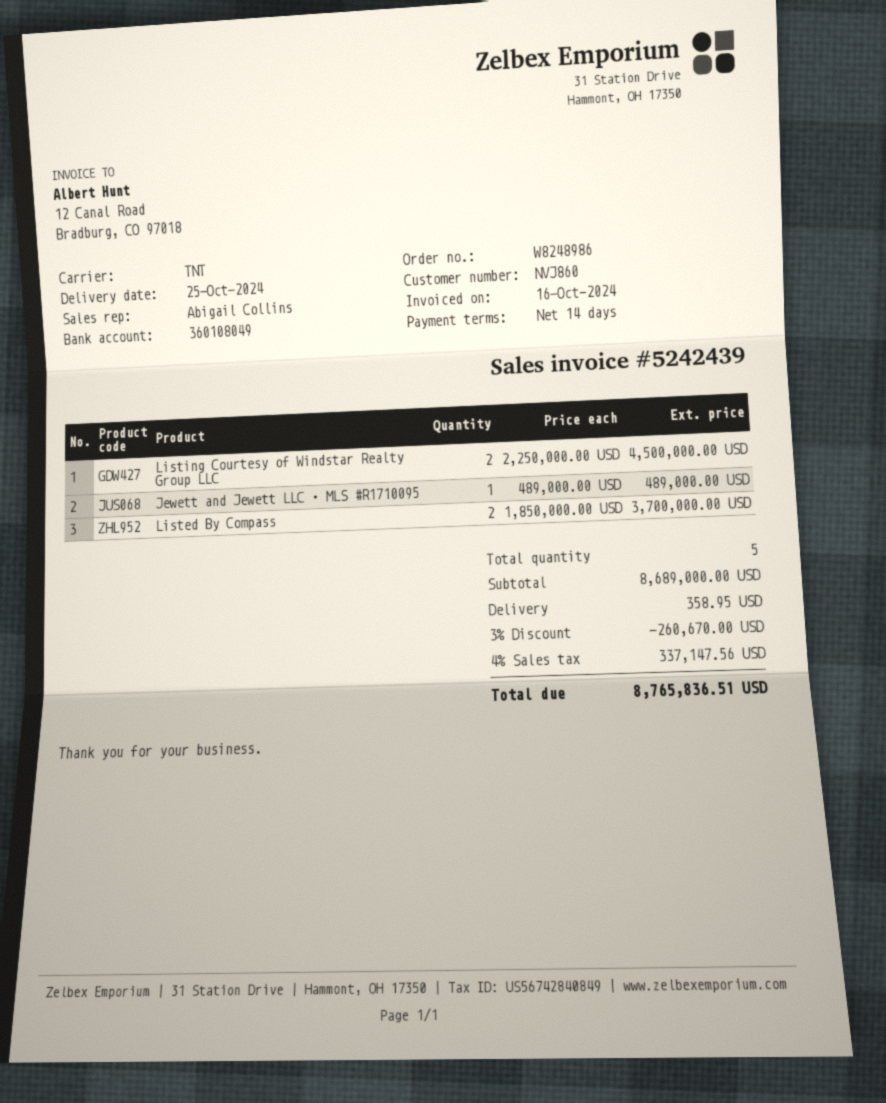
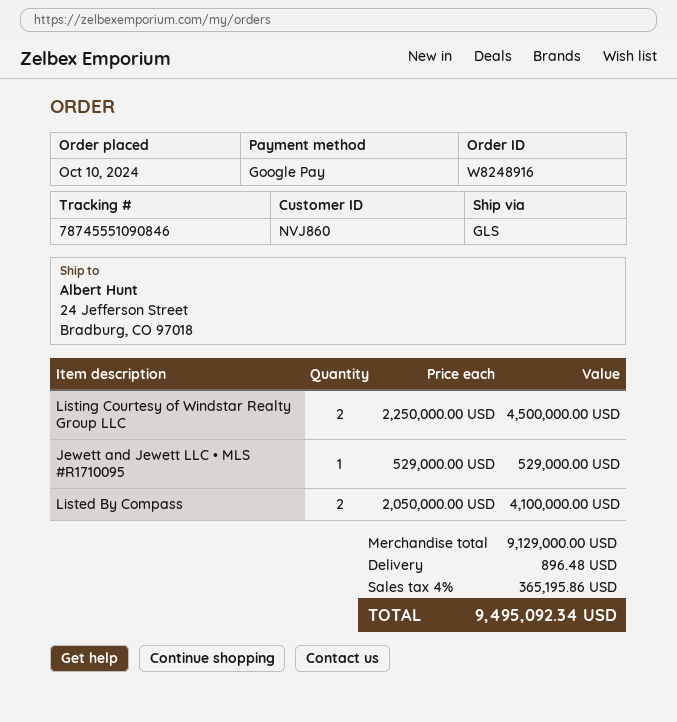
order number: W8248986 -> W8248916
shipping method: TNT -> GLS
Jewett and Jewett LLC • MLS #R1710095: 1 x 489000.00 = 489000.00 -> 1 x 529000.00 = 529000.00
Listed By Compass: 2 x 1850000.00 = 3700000.00 -> 2 x 2050000.00 = 4100000.00
subtotal: 8689000.00 -> 9129000.00
discount: 3% = 260670.00 -> none
shipping: 358.95 -> 896.48
tax: 4% = 337147.56 -> 4% = 365195.86
total: 8765836.51 -> 9495092.34

